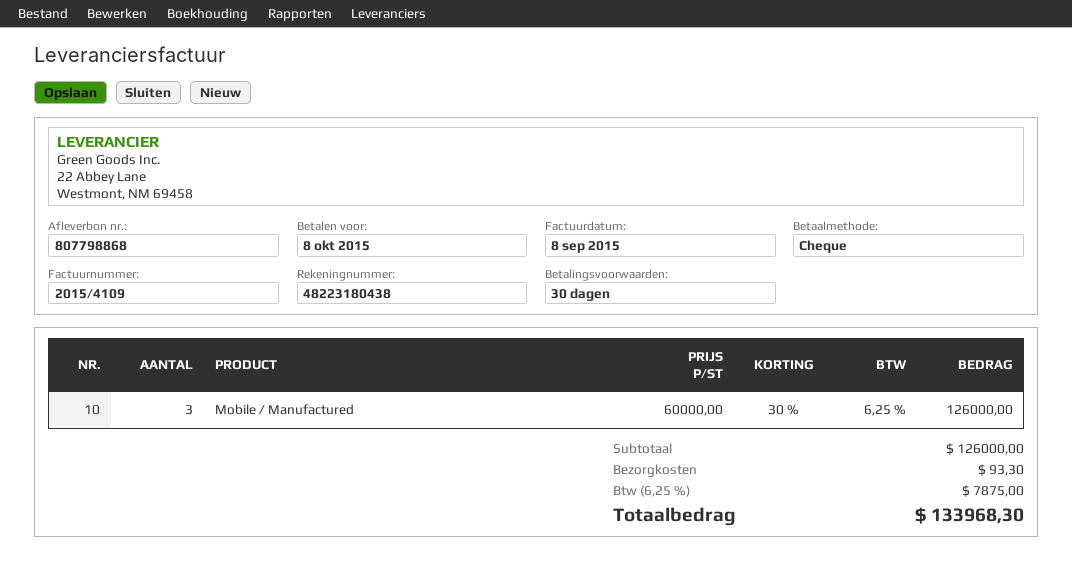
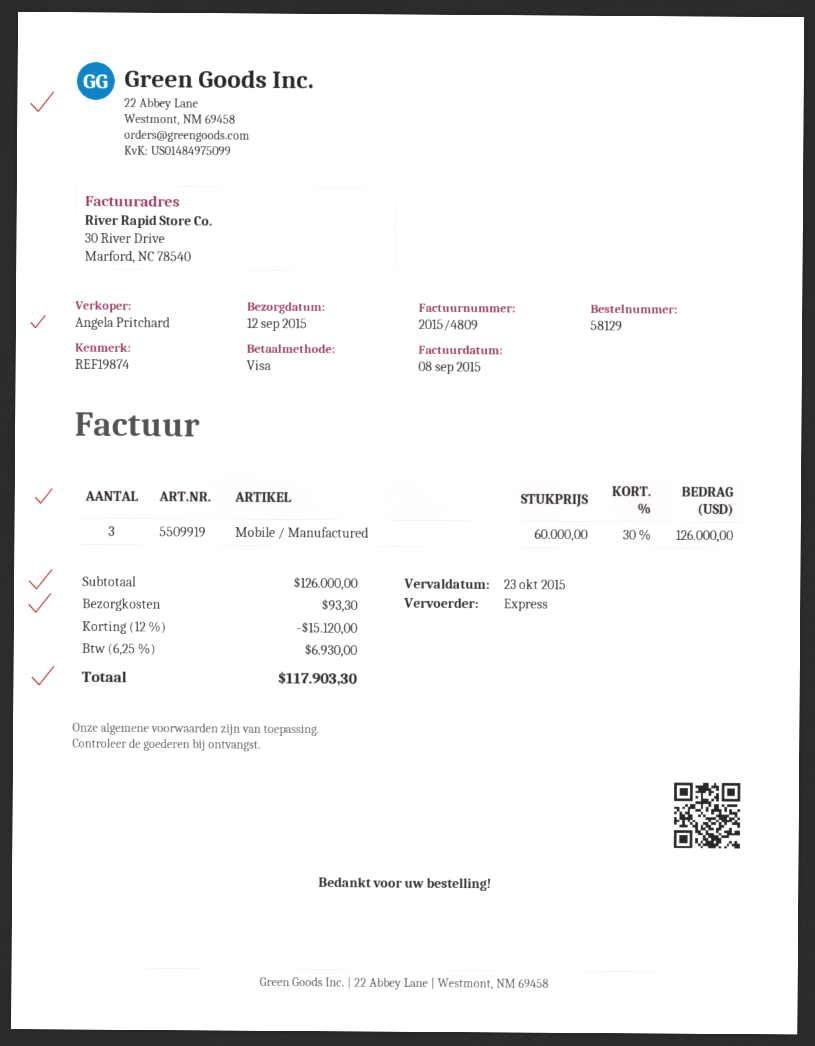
invoice number: 2015/4109 -> 2015/4809
due date: 2015-10-08 -> 2015-10-23
payment method: cheque -> Visa
discount: none -> 12% = 15120.00
tax: 6.25% = 7875.00 -> 6.25% = 6930.00
total: 133968.30 -> 117903.30

